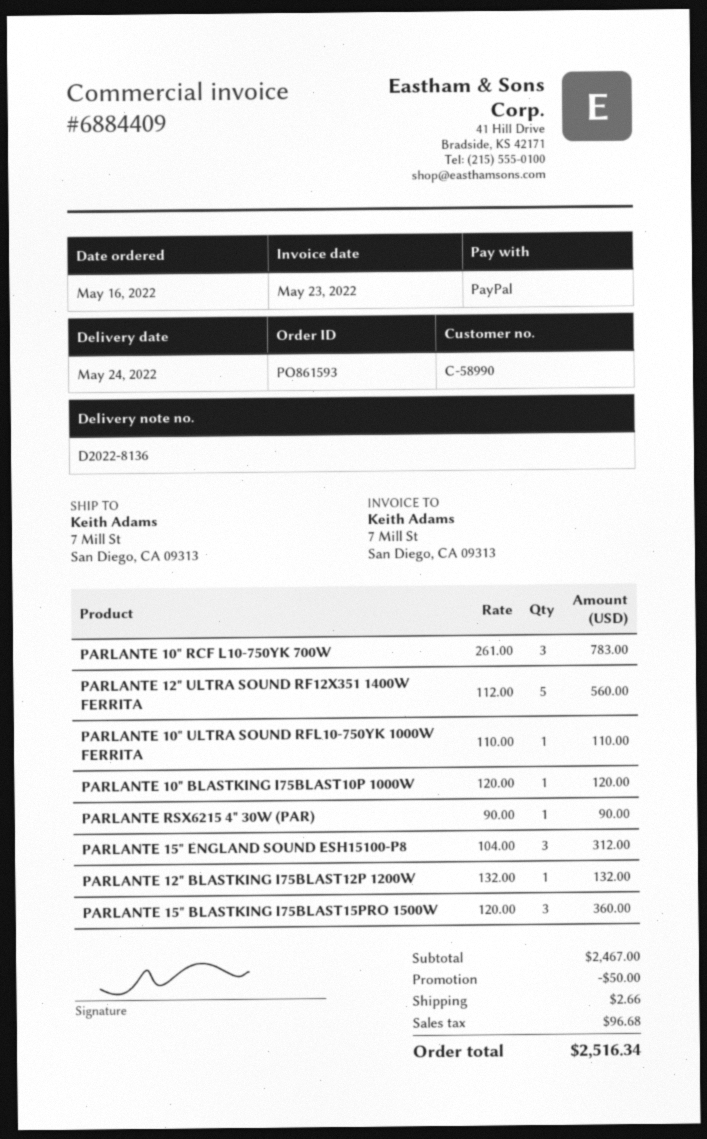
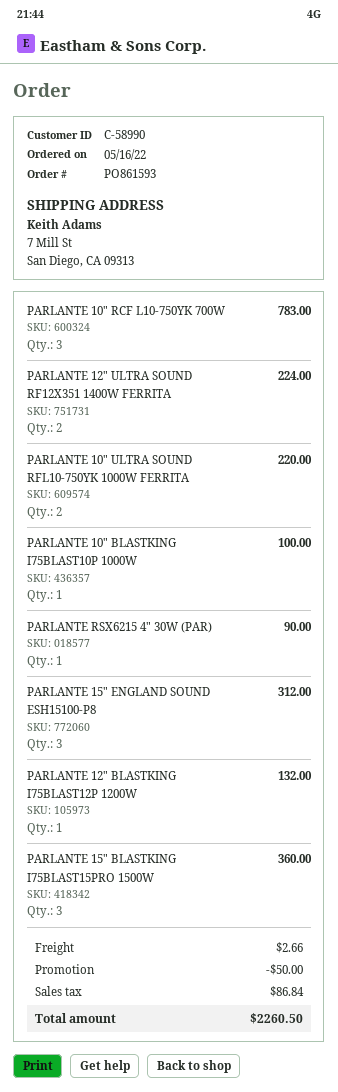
PARLANTE 12" ULTRA SOUND RF12X351 1400W FERRITA: 5 for 560.00 -> 2 for 224.00
PARLANTE 10" ULTRA SOUND RFL10-750YK 1000W FERRITA: 1 for 110.00 -> 2 for 220.00
PARLANTE 10" BLASTKING I75BLAST10P 1000W: 1 for 120.00 -> 1 for 100.00
tax: 96.68 -> 86.84
total: 2516.34 -> 2260.50

